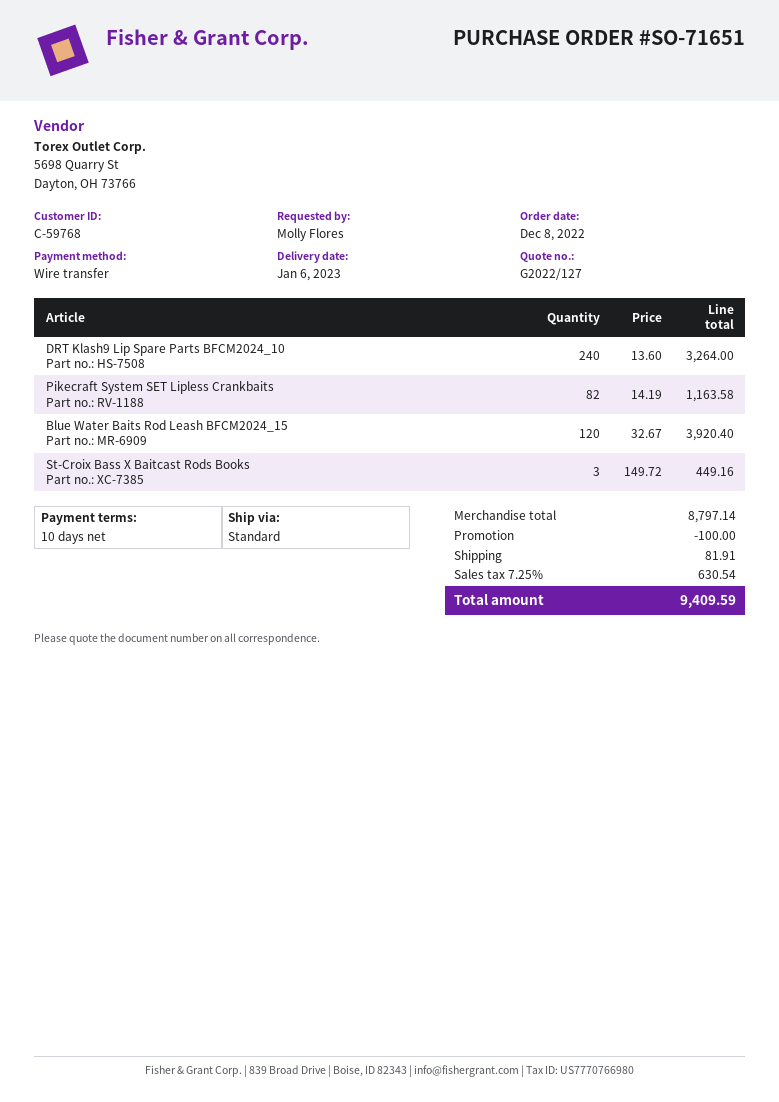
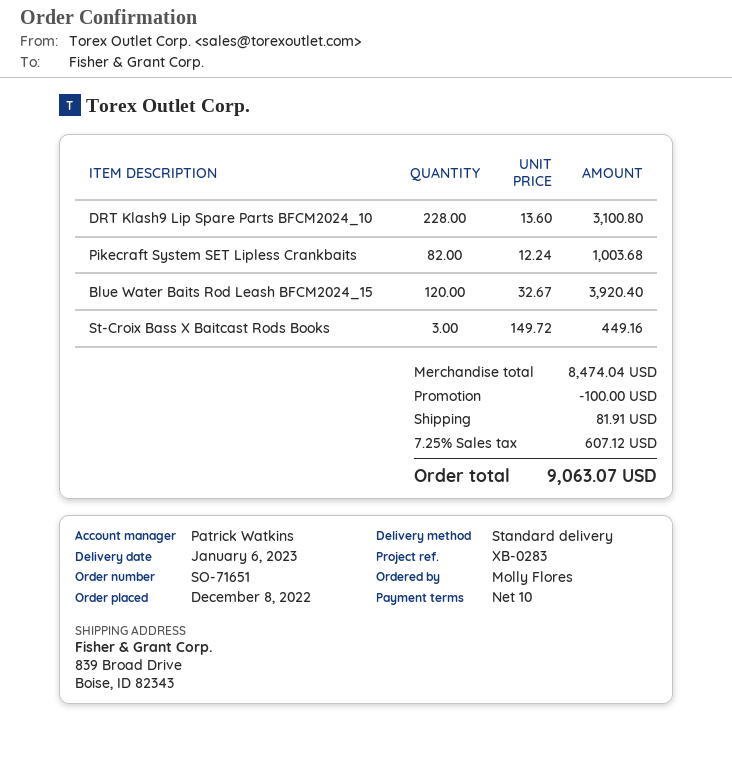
DRT Klash9 Lip Spare Parts BFCM2024_10: 240 x 13.60 = 3264.00 -> 228 x 13.60 = 3100.80
Pikecraft System SET Lipless Crankbaits: 82 x 14.19 = 1163.58 -> 82 x 12.24 = 1003.68
subtotal: 8797.14 -> 8474.04
tax: 7.25% = 630.54 -> 7.25% = 607.12
total: 9409.59 -> 9063.07

